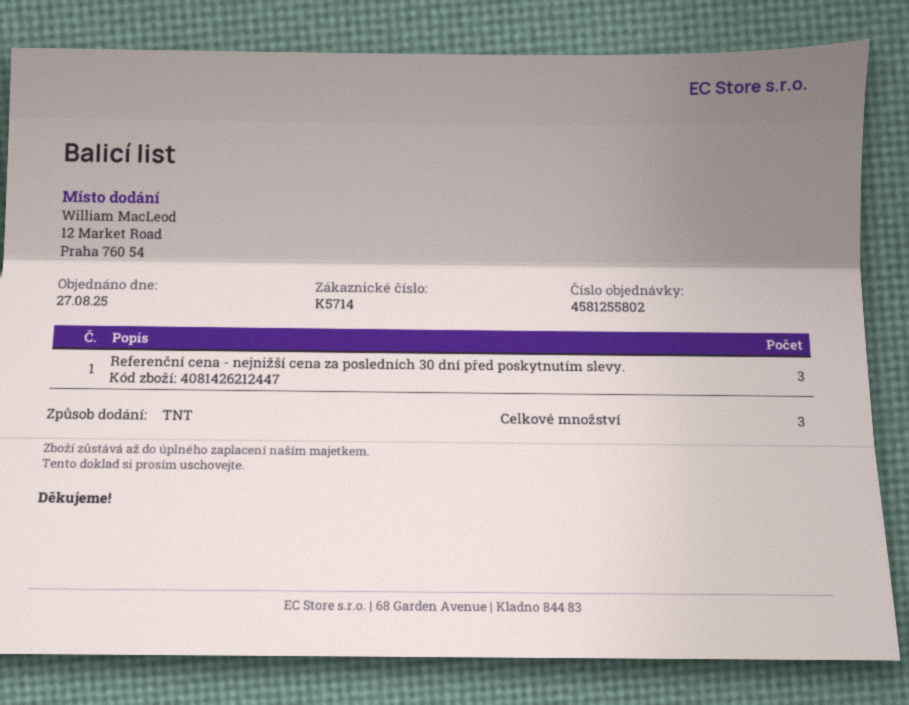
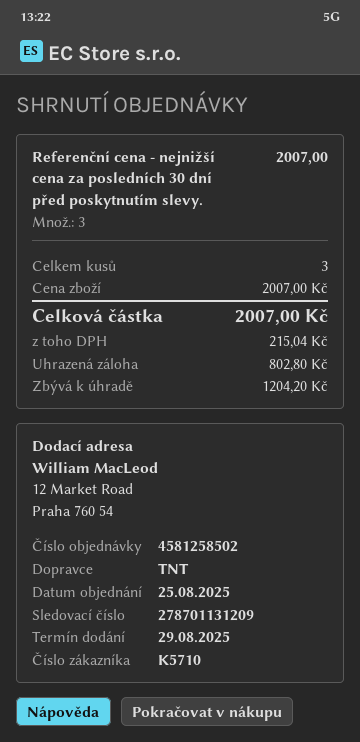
order number: 4581255802 -> 4581258502
order date: 2025-08-27 -> 2025-08-25
customer number: K5714 -> K5710

